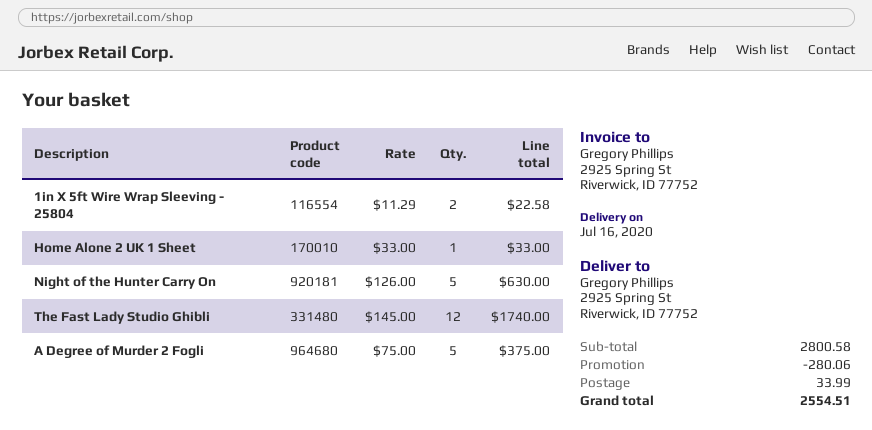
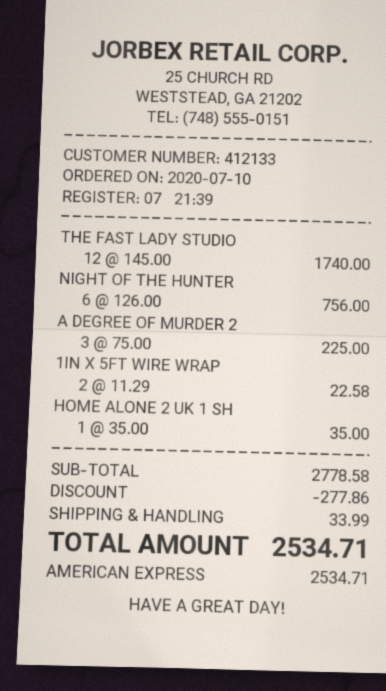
Home Alone 2 UK 1 Sheet: 1 x 33.00 = 33.00 -> 1 x 35.00 = 35.00
Night of the Hunter Carry On: 5 x 126.00 = 630.00 -> 6 x 126.00 = 756.00
A Degree of Murder 2 Fogli: 5 x 75.00 = 375.00 -> 3 x 75.00 = 225.00
subtotal: 2800.58 -> 2778.58
discount: 280.06 -> 277.86
total: 2554.51 -> 2534.71

